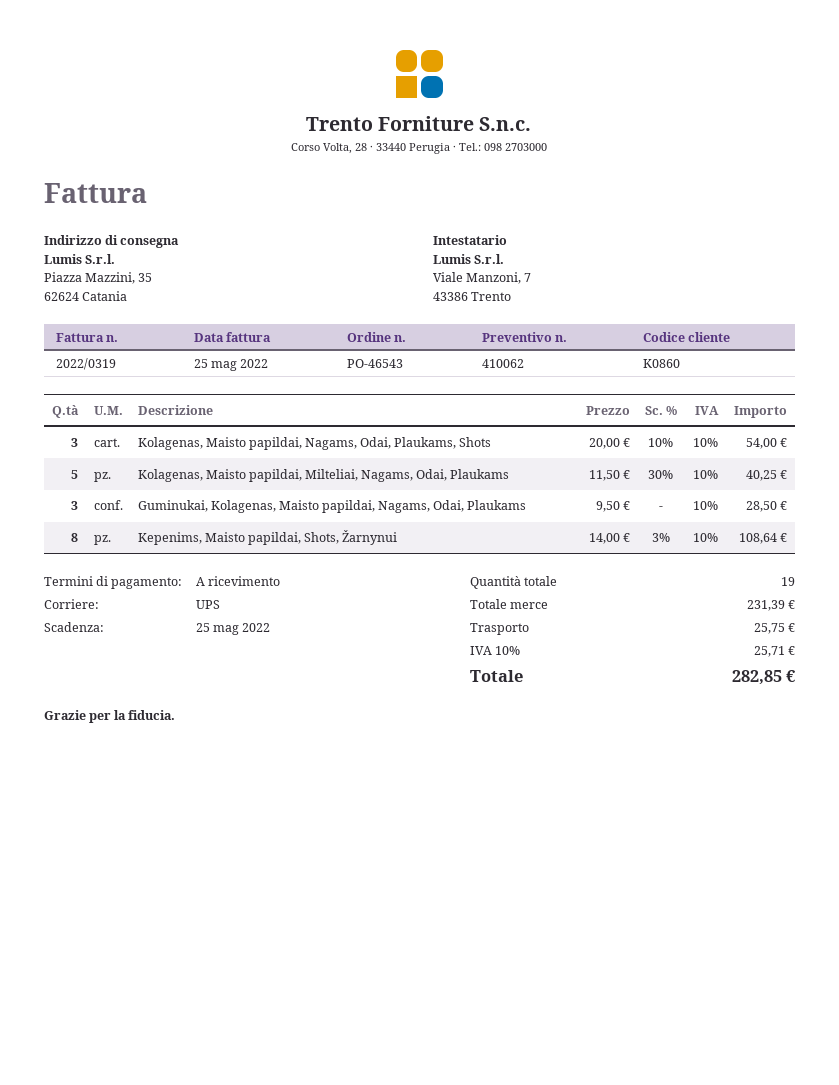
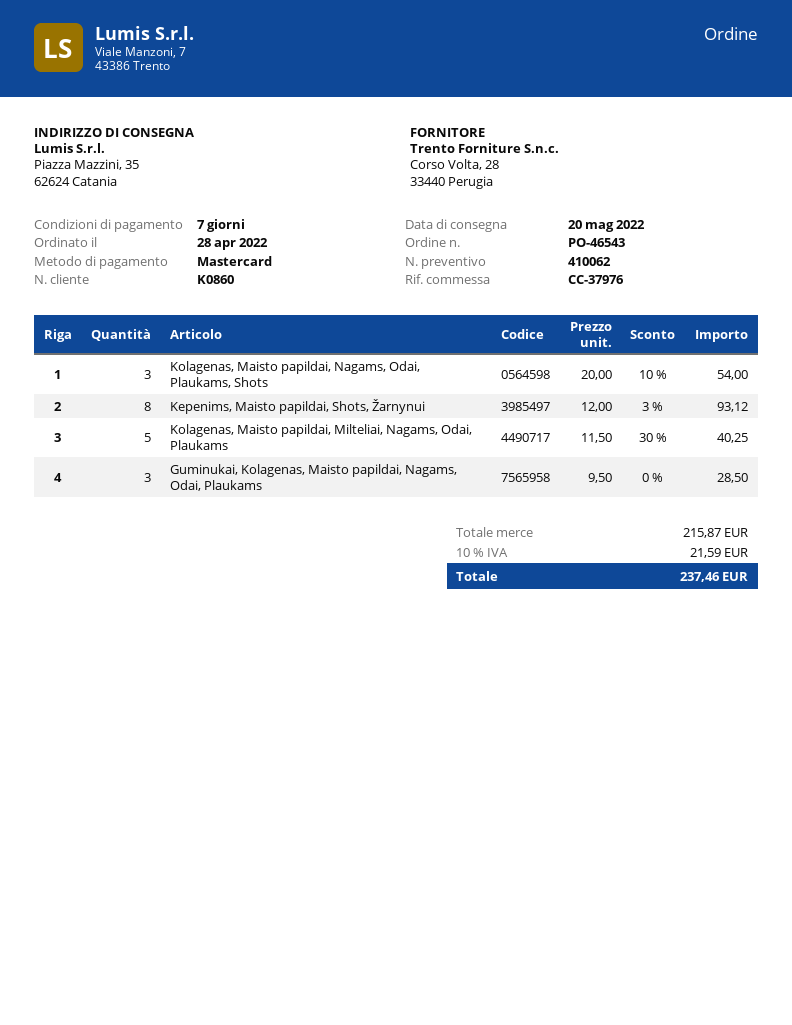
payment terms: on receipt -> 7 days
Kepenims, Maisto papildai, Shots, Žarnynui: 8 x 14.00 - 3% = 108.64 -> 8 x 12.00 - 3% = 93.12
subtotal: 231.39 -> 215.87
shipping: 25.75 -> none
tax: 10% = 25.71 -> 10% = 21.59
total: 282.85 -> 237.46

